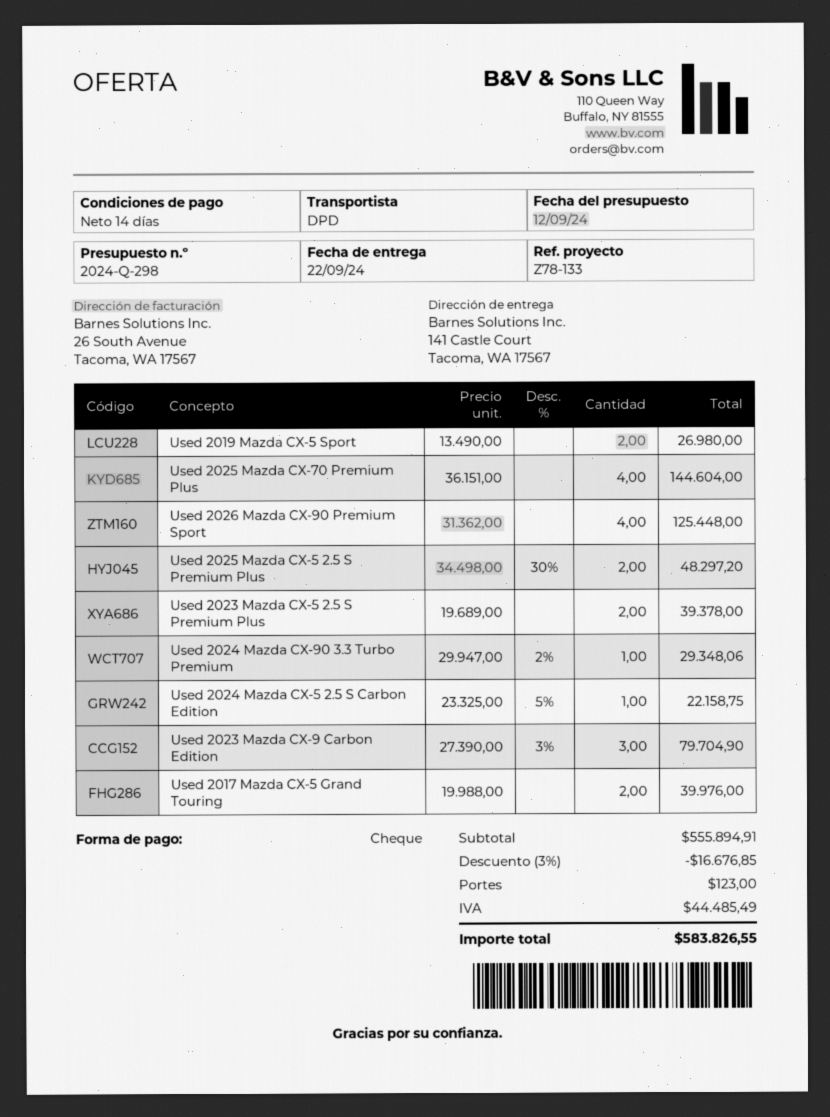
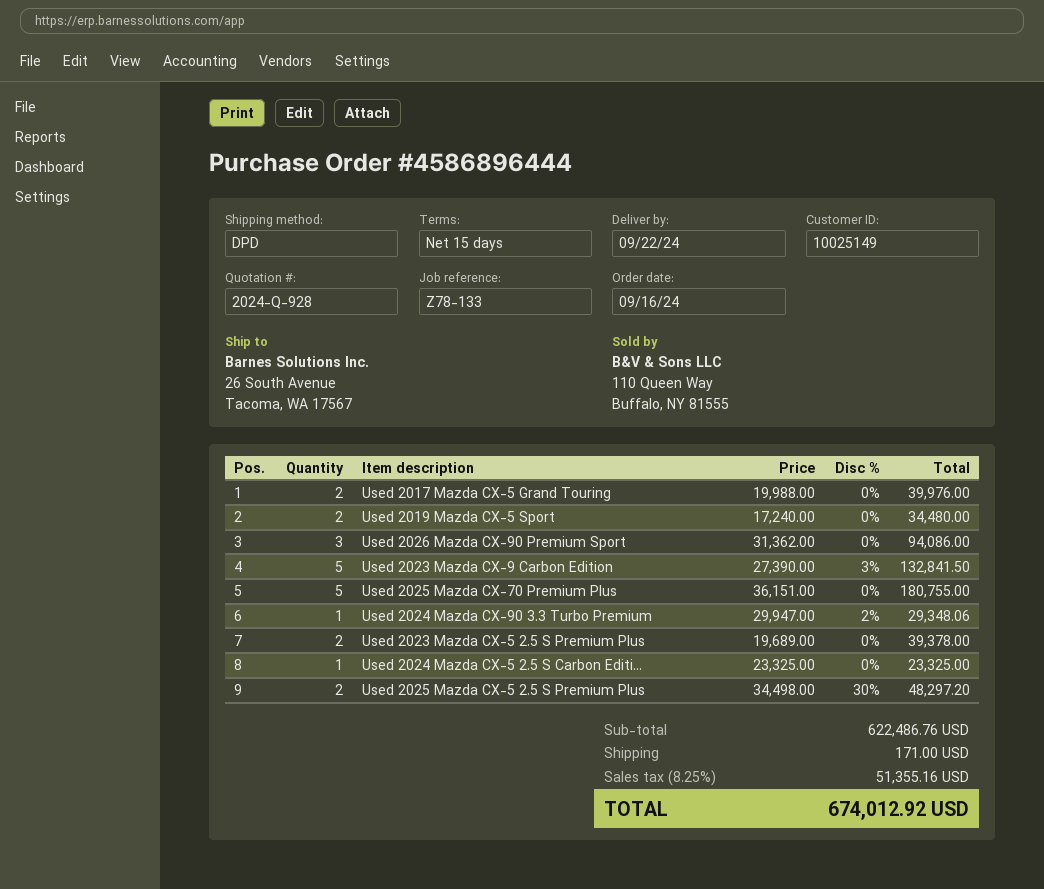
quote number: 2024-Q-298 -> 2024-Q-928
payment terms: 14 days -> 15 days
ship to: 141 Castle Court, Tacoma, WA 17567 -> 26 South Avenue, Tacoma, WA 17567
Used 2019 Mazda CX-5 Sport: 2 x 13490.00 = 26980.00 -> 2 x 17240.00 = 34480.00
Used 2025 Mazda CX-70 Premium Plus: 4 x 36151.00 = 144604.00 -> 5 x 36151.00 = 180755.00
Used 2026 Mazda CX-90 Premium Sport: 4 x 31362.00 = 125448.00 -> 3 x 31362.00 = 94086.00
Used 2024 Mazda CX-5 2.5 S Carbon Edition: 1 x 23325.00 - 5% = 22158.75 -> 1 x 23325.00 = 23325.00
Used 2023 Mazda CX-9 Carbon Edition: 3 x 27390.00 - 3% = 79704.90 -> 5 x 27390.00 - 3% = 132841.50
subtotal: 555894.91 -> 622486.76
discount: 3% = 16676.85 -> none
shipping: 123.00 -> 171.00
tax: 44485.49 -> 51355.16
total: 583826.55 -> 674012.92

